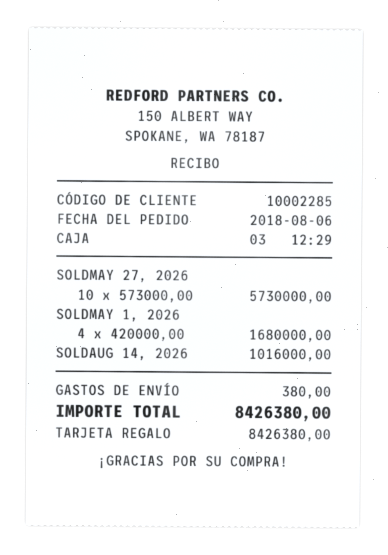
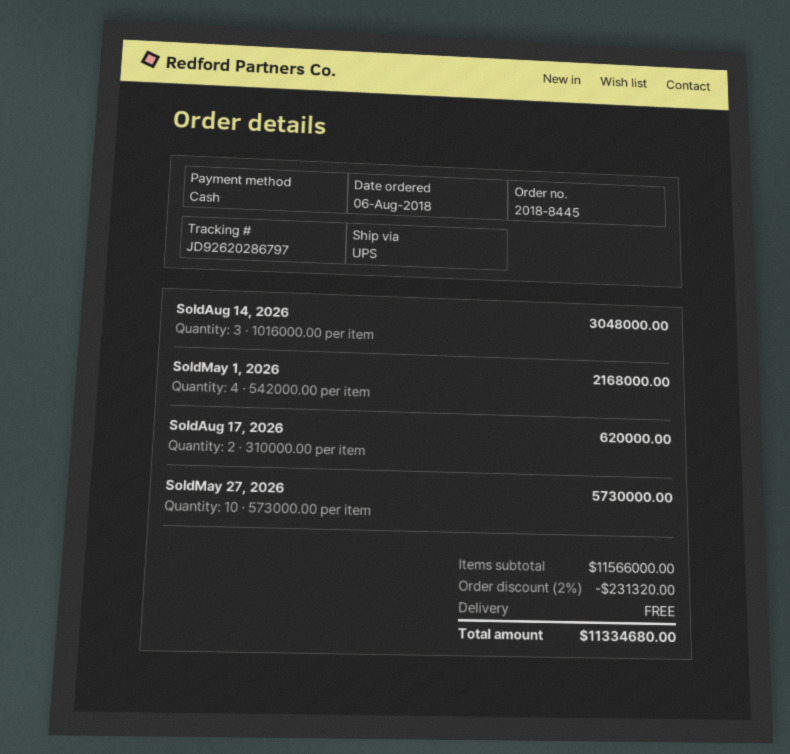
payment method: gift card -> cash
SOLDMAY 1, 2026: 4 x 420000.00 = 1680000.00 -> 4 x 542000.00 = 2168000.00
SOLDAUG 14, 2026: 1 x 1016000.00 = 1016000.00 -> 3 x 1016000.00 = 3048000.00
SoldAug 17, 2026: none -> 2 x 310000.00 = 620000.00
discount: none -> 2% = 231320.00
shipping: 380.00 -> 0.00
total: 8426380.00 -> 11334680.00

